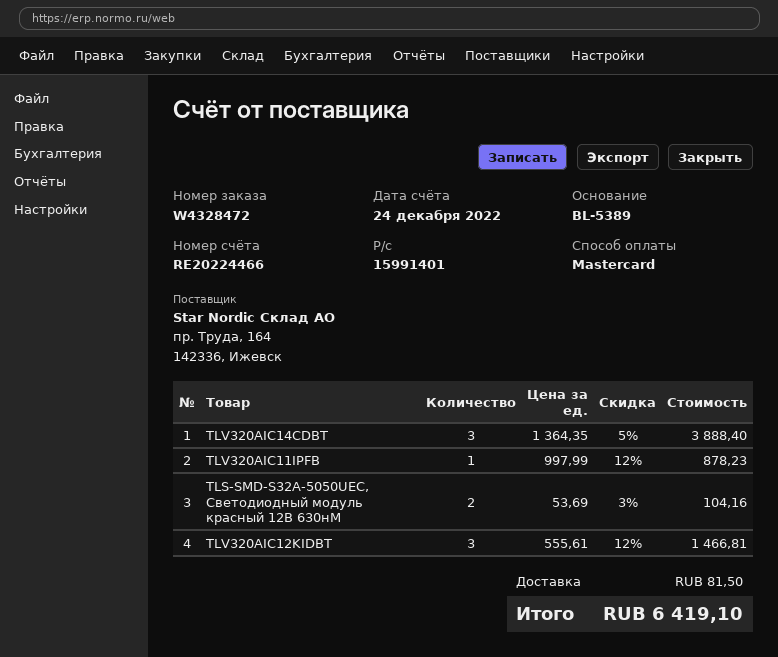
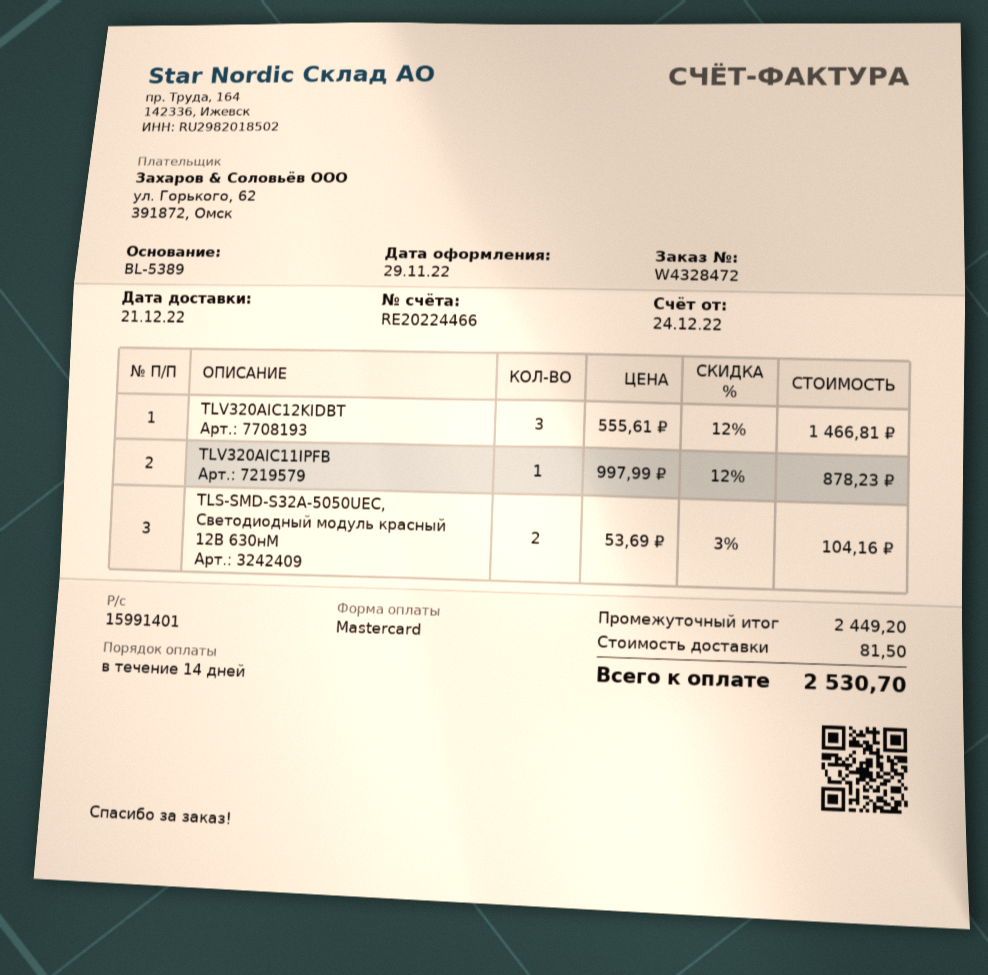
TLV320AIC14CDBT: 3 x 1364.35 - 5% = 3888.40 -> none
total: 6419.10 -> 2530.70

